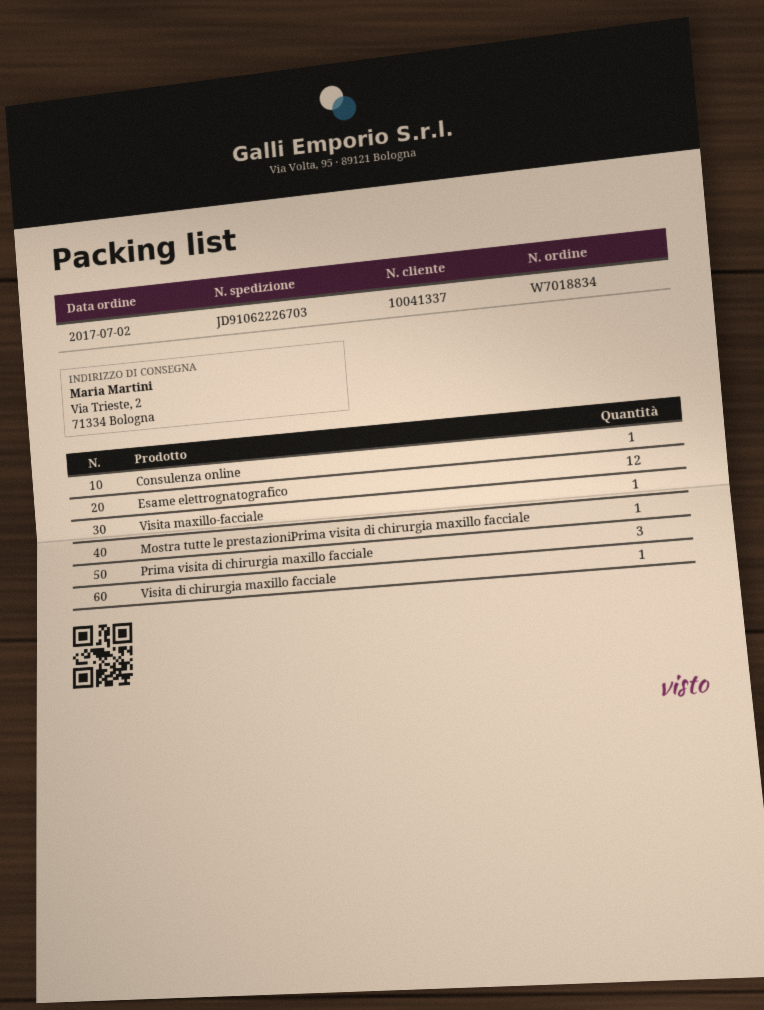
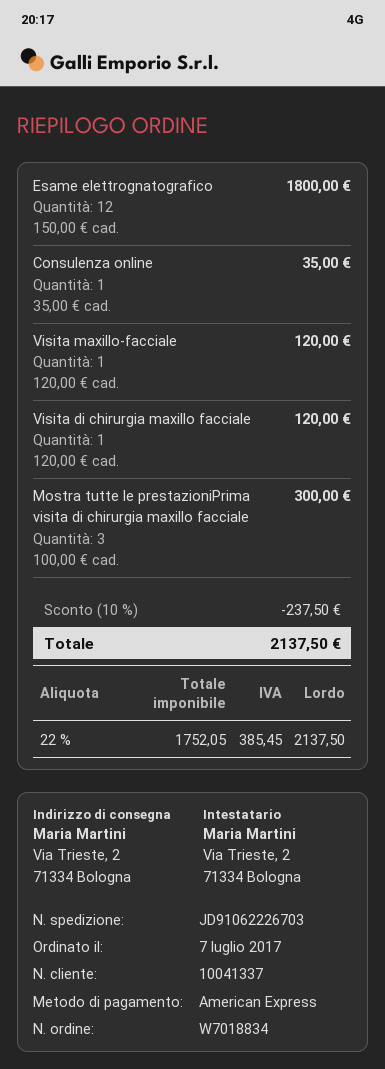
order date: 2017-07-02 -> 2017-07-07
Mostra tutte le prestazioniPrima visita di chirurgia maxillo facciale: 1 -> 3
Prima visita di chirurgia maxillo facciale: 3 -> none

